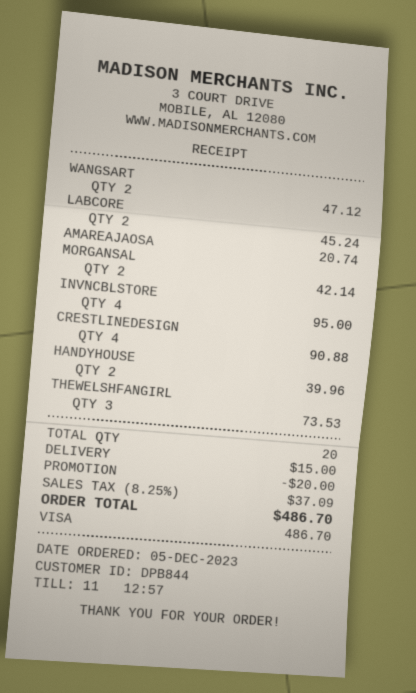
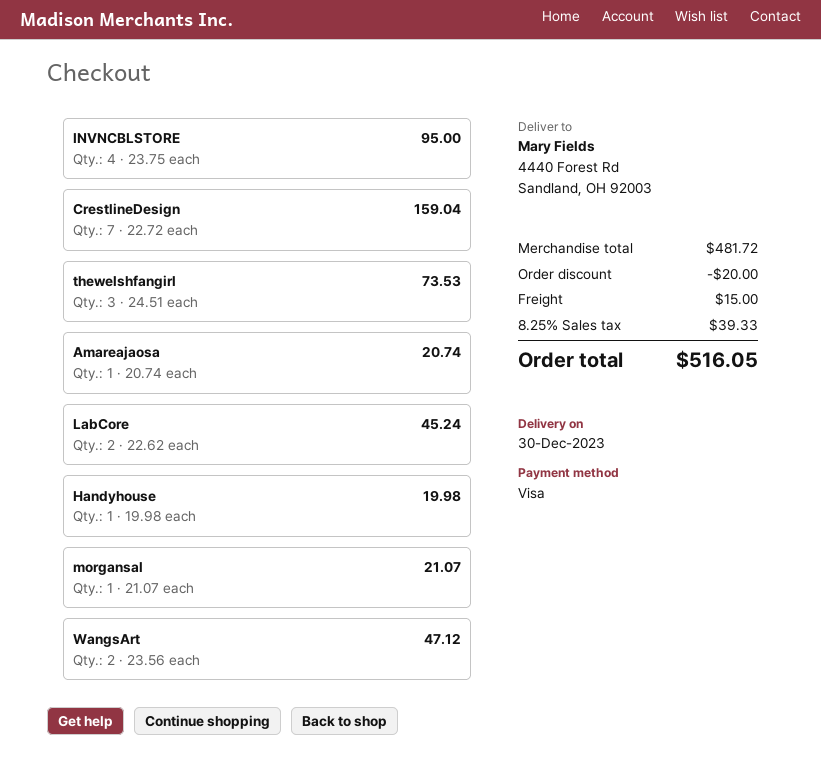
MORGANSAL: 2 for 42.14 -> 1 for 21.07
CRESTLINEDESIGN: 4 for 90.88 -> 7 for 159.04
HANDYHOUSE: 2 for 39.96 -> 1 for 19.98
tax: 8.25% = 37.09 -> 8.25% = 39.33
total: 486.70 -> 516.05

